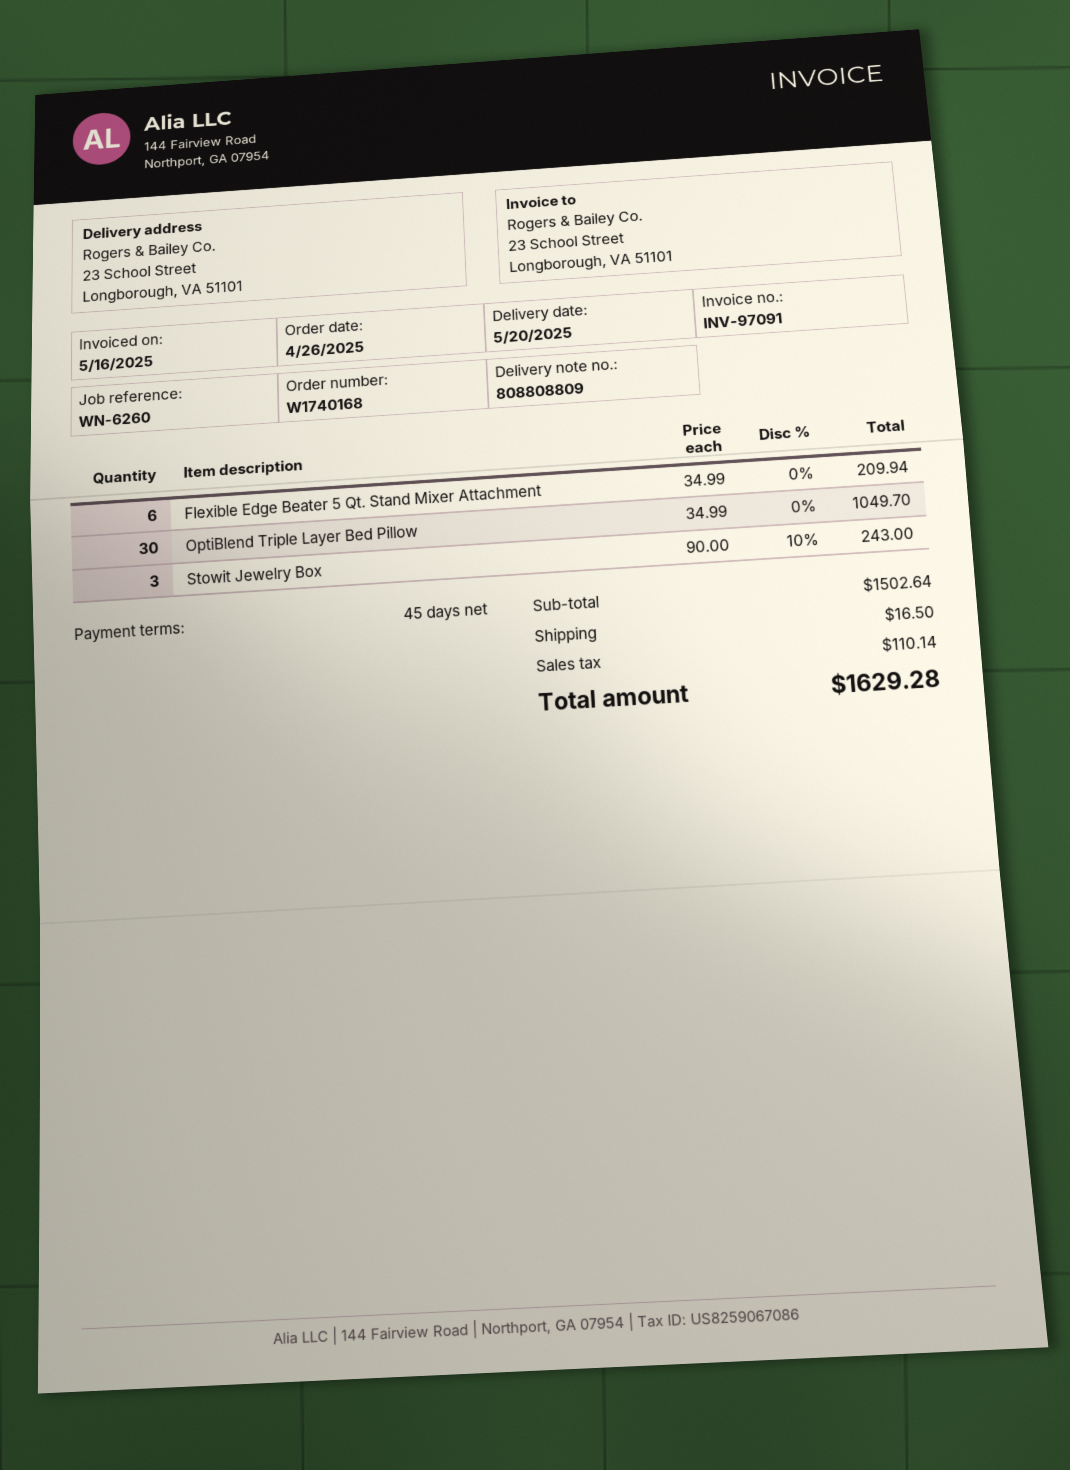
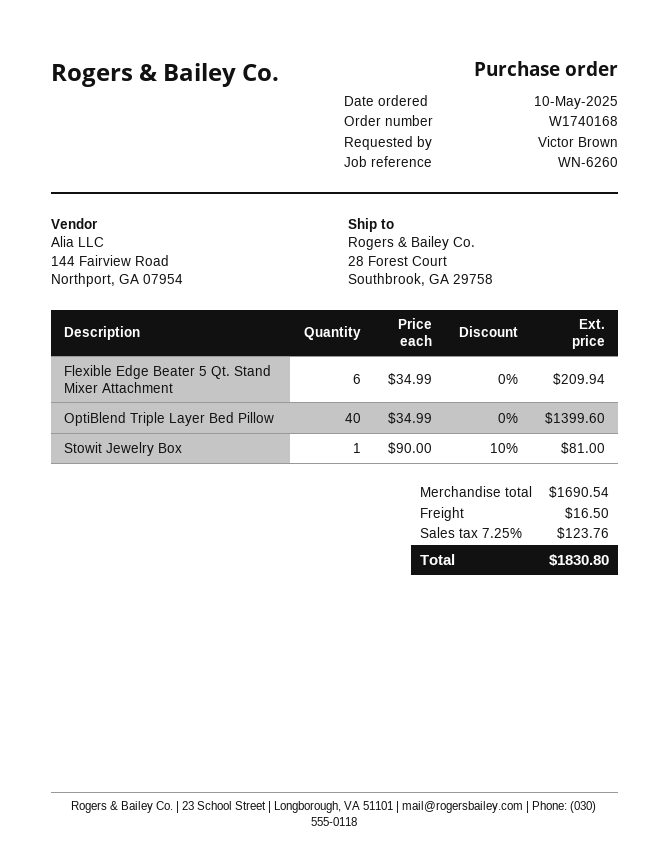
order date: 2025-04-26 -> 2025-05-10
ship to: 23 School Street, Longborough, VA 51101 -> 28 Forest Court, Southbrook, GA 29758
OptiBlend Triple Layer Bed Pillow: 30 x 34.99 = 1049.70 -> 40 x 34.99 = 1399.60
Stowit Jewelry Box: 3 x 90.00 - 10% = 243.00 -> 1 x 90.00 - 10% = 81.00
subtotal: 1502.64 -> 1690.54
tax: 110.14 -> 123.76
total: 1629.28 -> 1830.80

